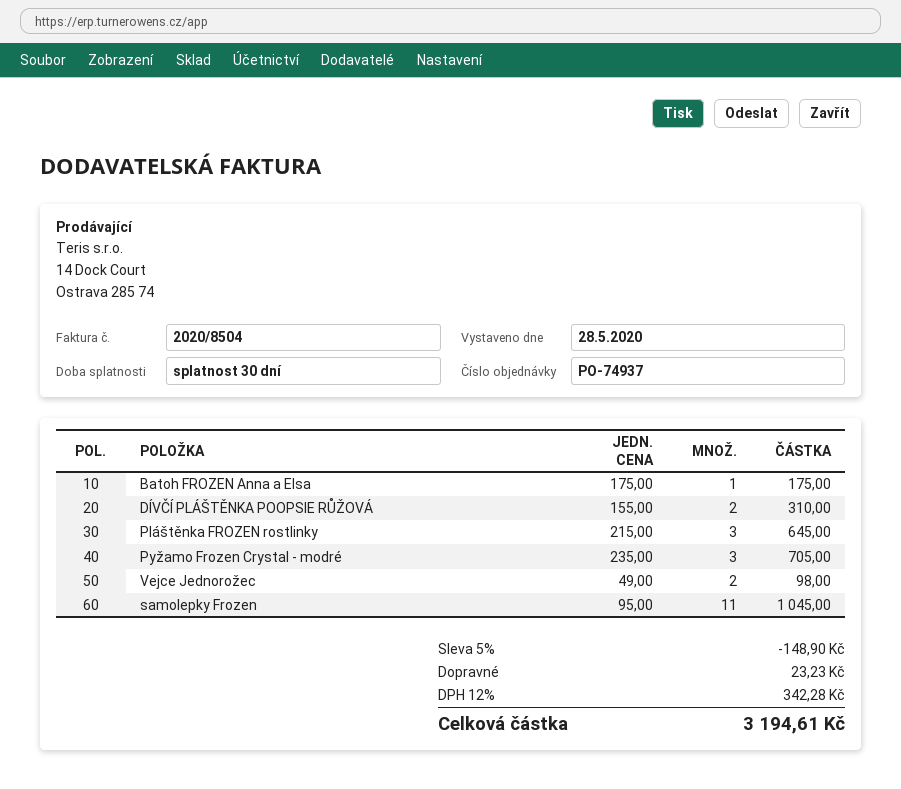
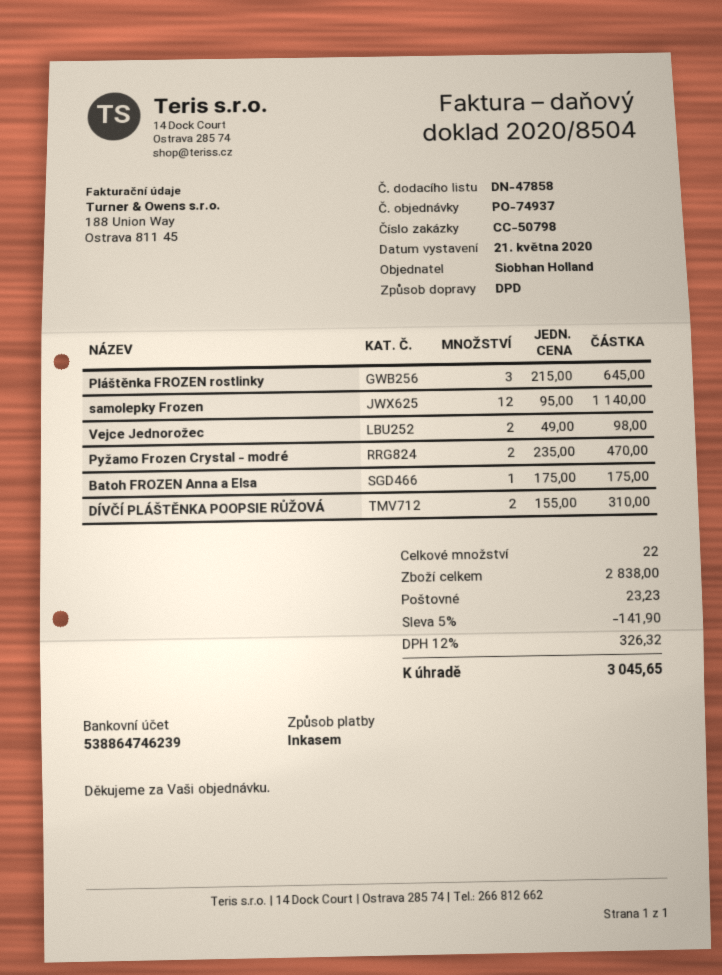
invoice date: 2020-05-28 -> 2020-05-21
Pyžamo Frozen Crystal - modré: 3 x 235.00 = 705.00 -> 2 x 235.00 = 470.00
samolepky Frozen: 11 x 95.00 = 1045.00 -> 12 x 95.00 = 1140.00
discount: 5% = 148.90 -> 5% = 141.90
tax: 12% = 342.28 -> 12% = 326.32
total: 3194.61 -> 3045.65

